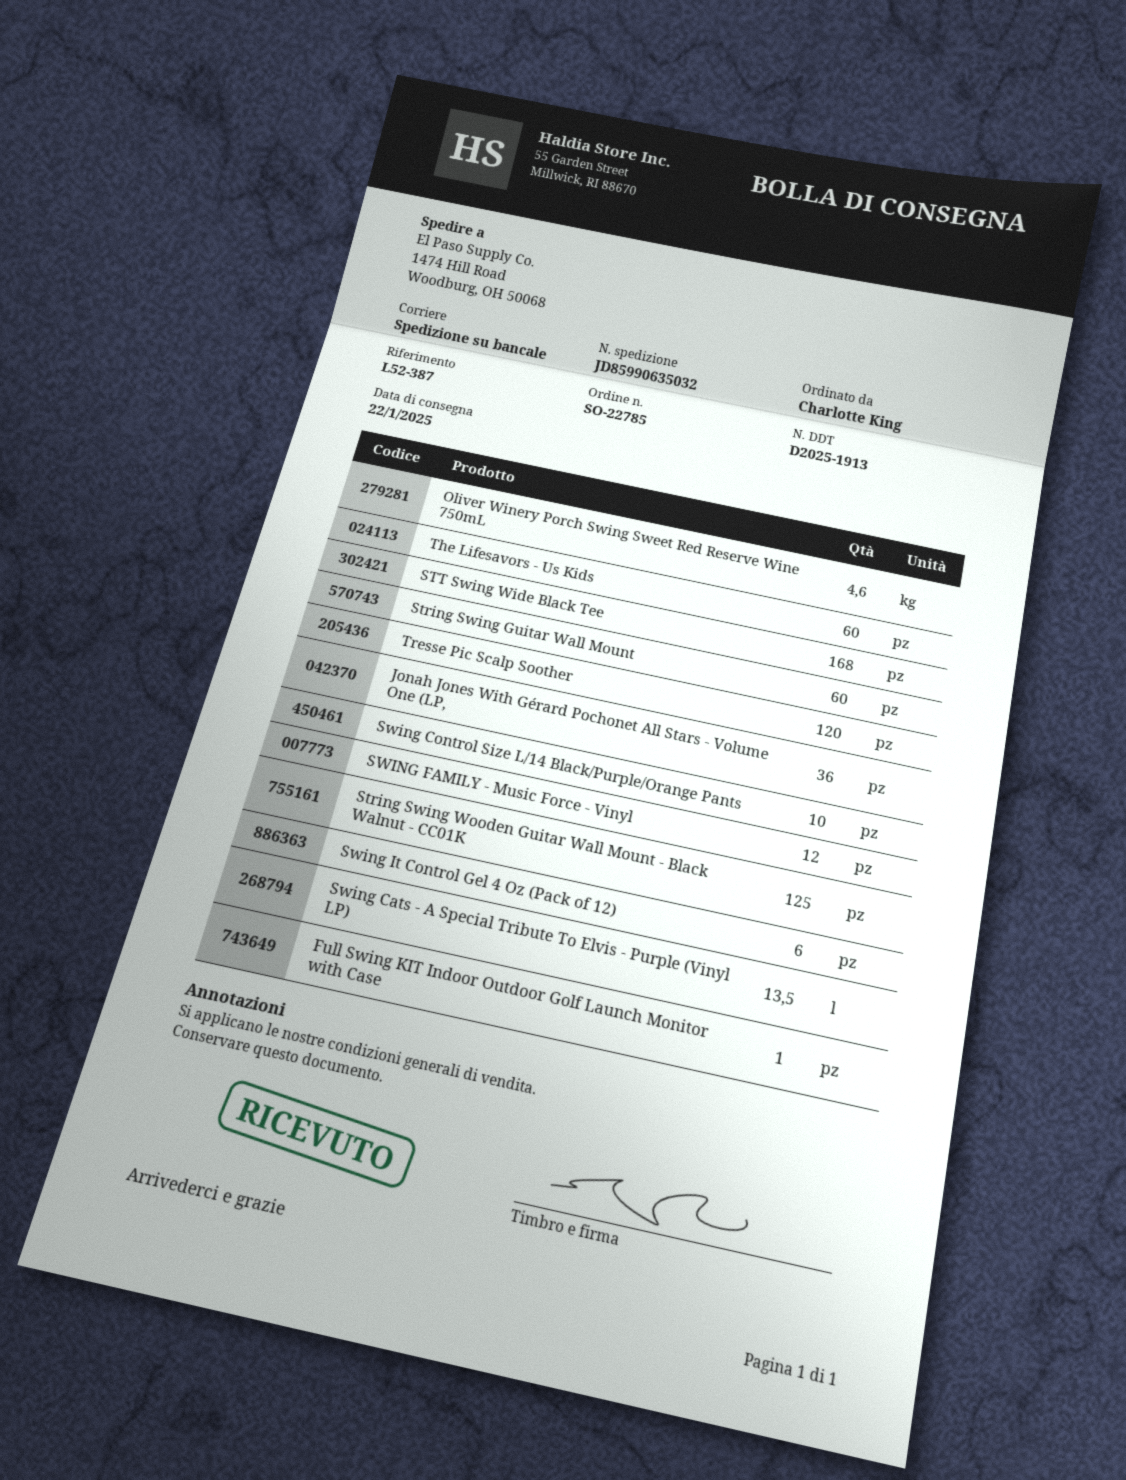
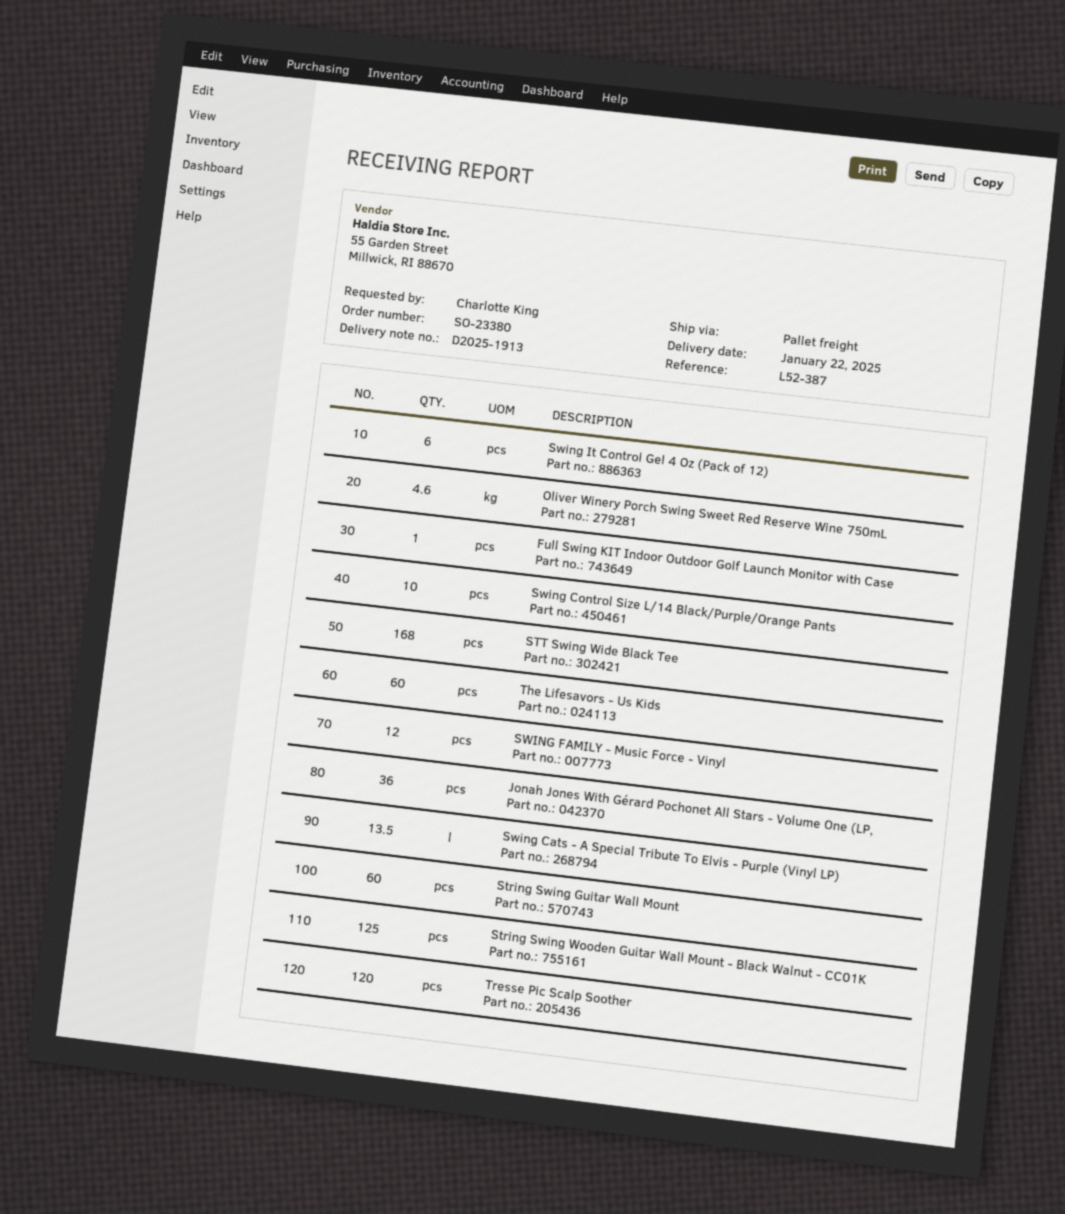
order number: SO-22785 -> SO-23380

